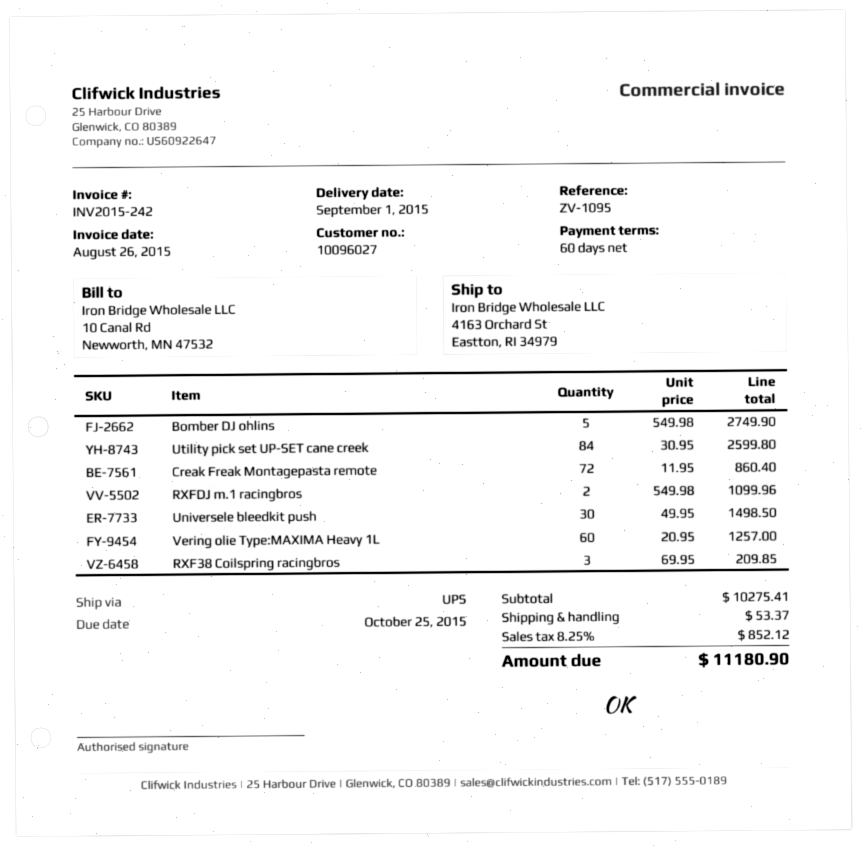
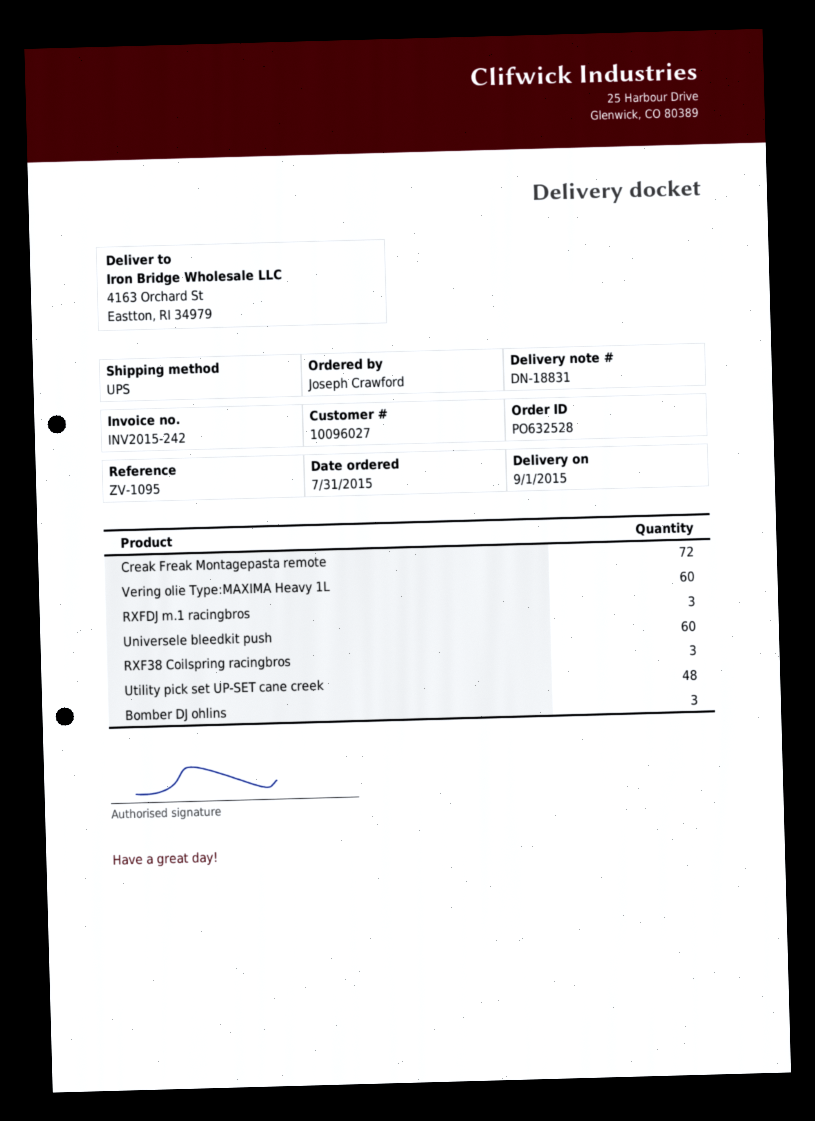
Bomber DJ ohlins: 5 -> 3
Utility pick set UP-SET cane creek: 84 -> 48
RXFDJ m.1 racingbros: 2 -> 3
Universele bleedkit push: 30 -> 60

